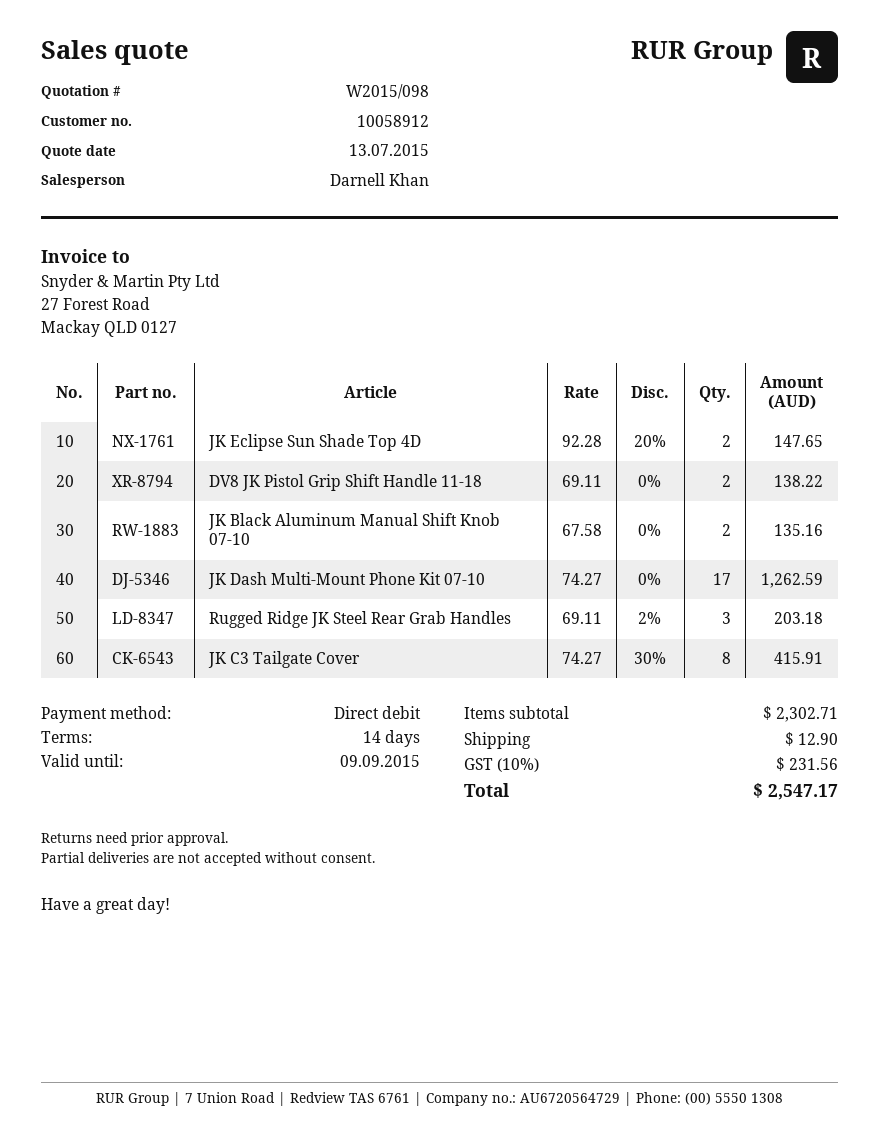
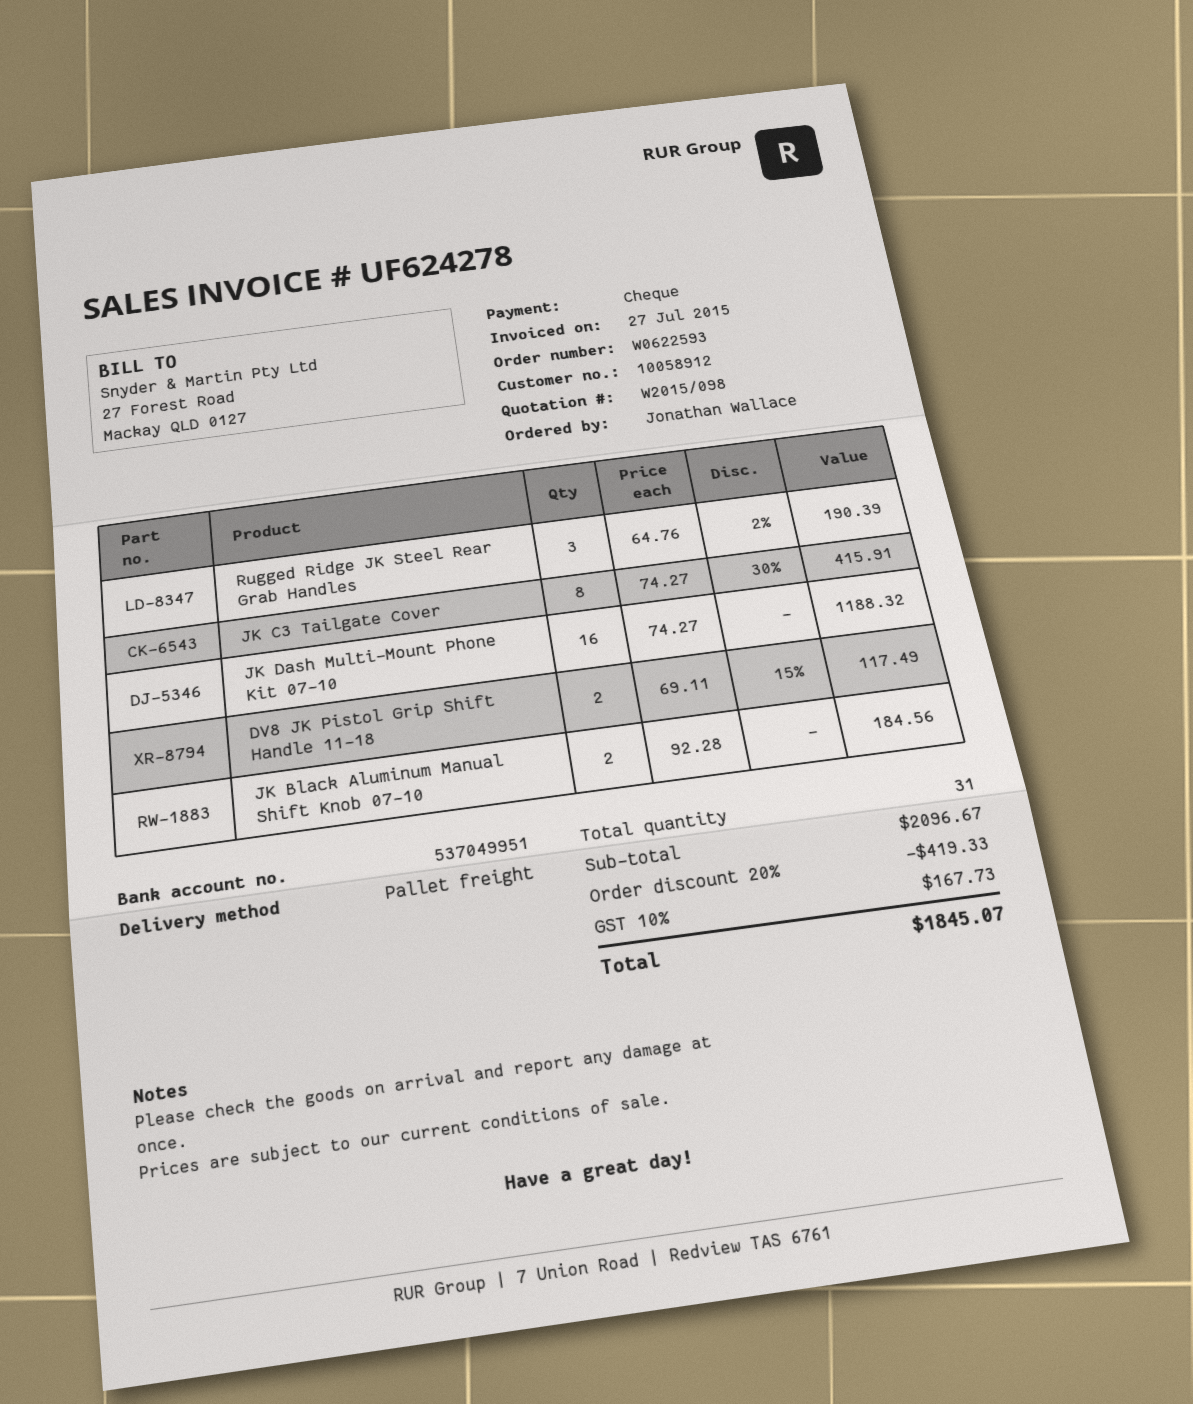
payment method: direct debit -> cheque
JK Eclipse Sun Shade Top 4D: 2 x 92.28 - 20% = 147.65 -> none
DV8 JK Pistol Grip Shift Handle 11-18: 2 x 69.11 = 138.22 -> 2 x 69.11 - 15% = 117.49
JK Black Aluminum Manual Shift Knob 07-10: 2 x 67.58 = 135.16 -> 2 x 92.28 = 184.56
JK Dash Multi-Mount Phone Kit 07-10: 17 x 74.27 = 1262.59 -> 16 x 74.27 = 1188.32
Rugged Ridge JK Steel Rear Grab Handles: 3 x 69.11 - 2% = 203.18 -> 3 x 64.76 - 2% = 190.39
subtotal: 2302.71 -> 2096.67
discount: none -> 20% = 419.33
shipping: 12.90 -> none
tax: 10% = 231.56 -> 10% = 167.73
total: 2547.17 -> 1845.07

